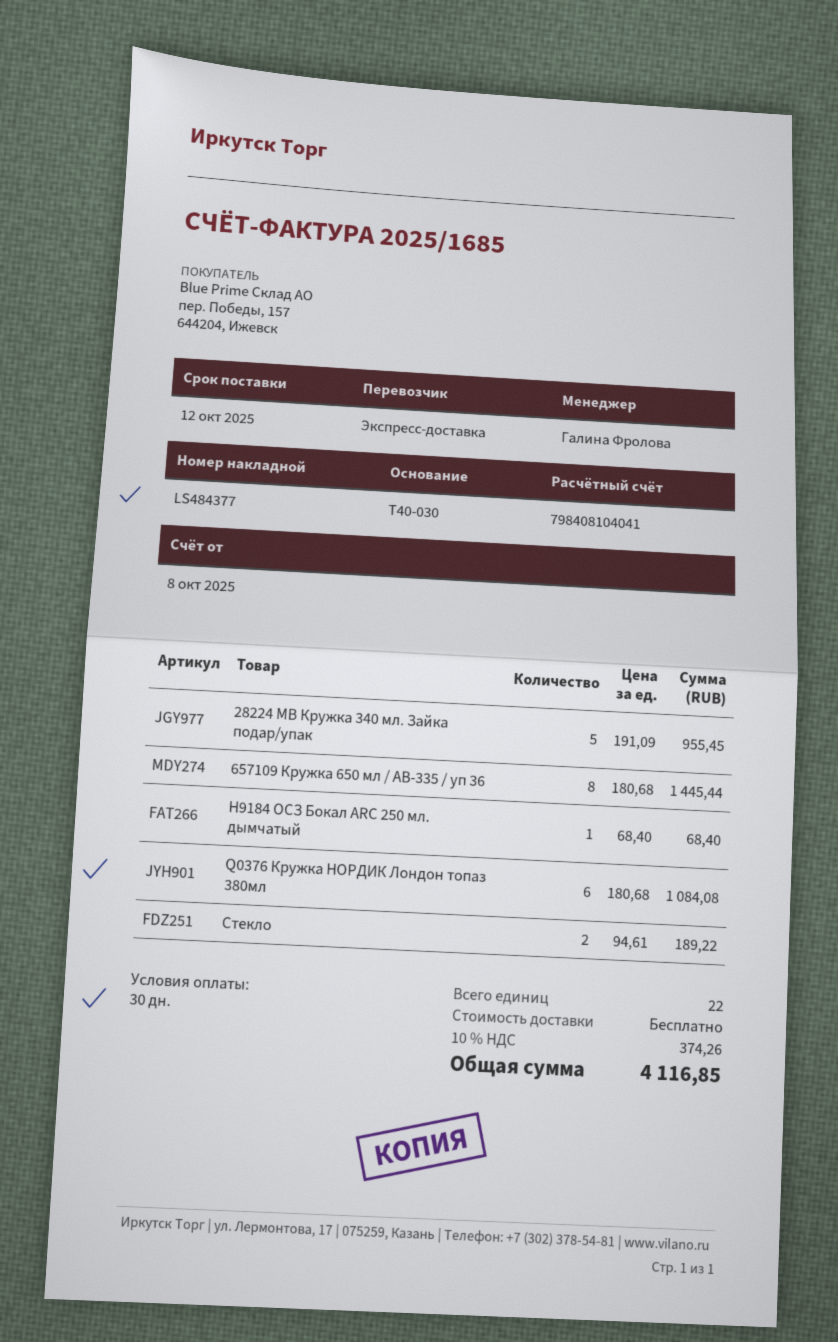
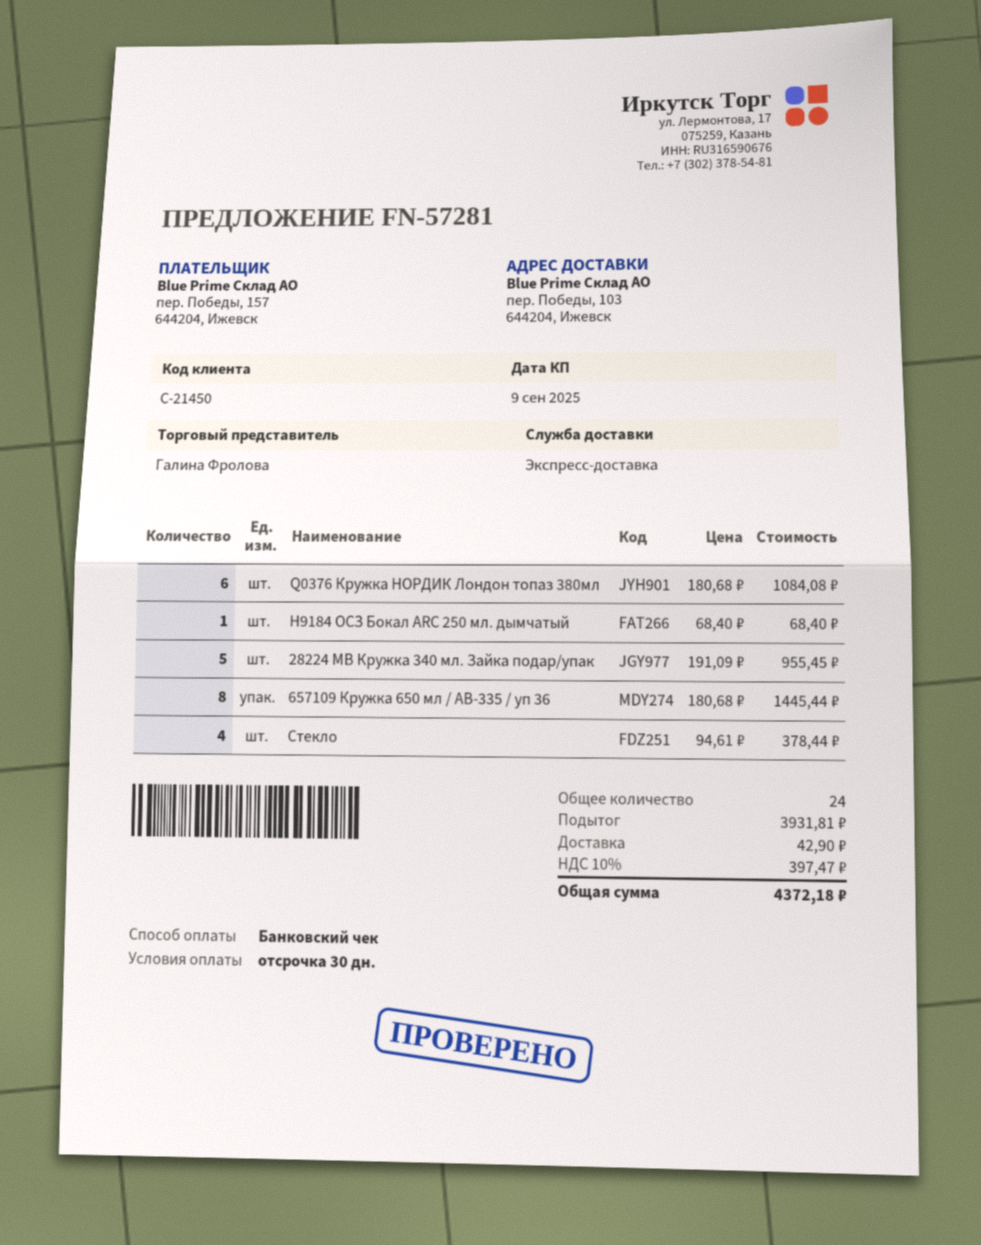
Стекло: 2 x 94.61 = 189.22 -> 4 x 94.61 = 378.44
total quantity: 22 -> 24
shipping: 0.00 -> 42.90
tax: 10% = 374.26 -> 10% = 397.47
total: 4116.85 -> 4372.18

